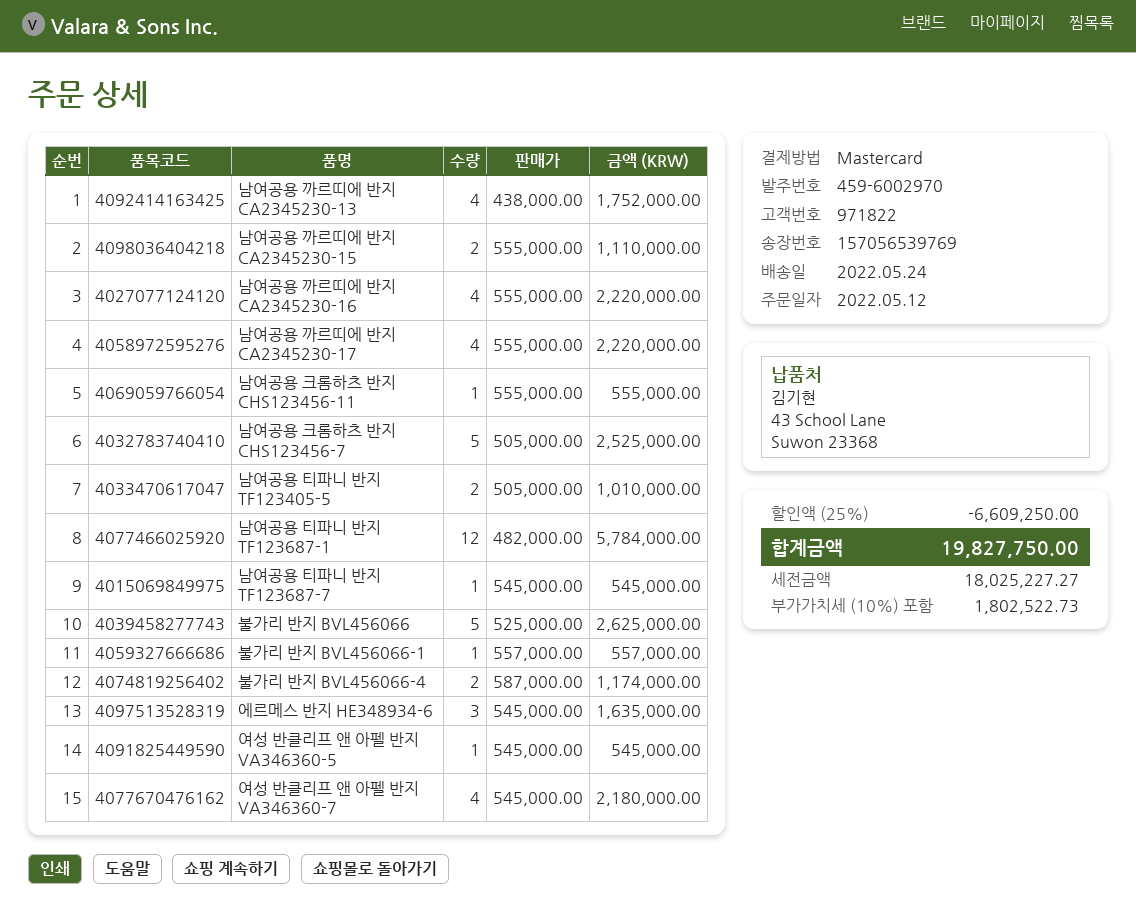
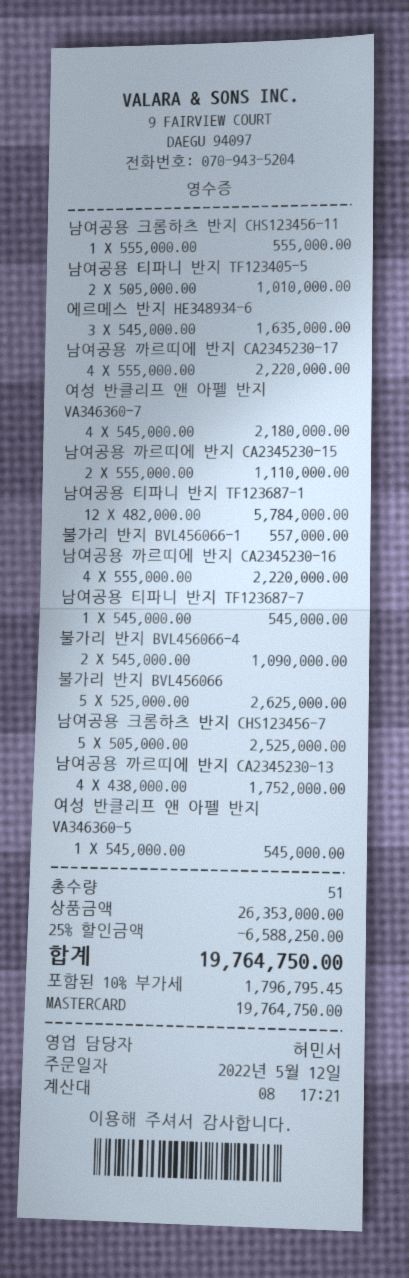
불가리 반지 BVL456066-4: 2 x 587000.00 = 1174000.00 -> 2 x 545000.00 = 1090000.00
discount: 25% = 6609250.00 -> 25% = 6588250.00
tax: 10% = 1802522.73 -> 10% = 1796795.45
total: 19827750.00 -> 19764750.00

